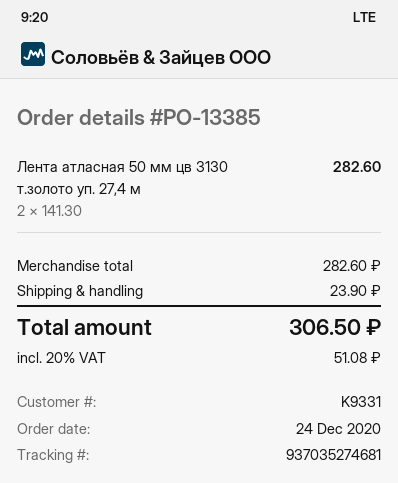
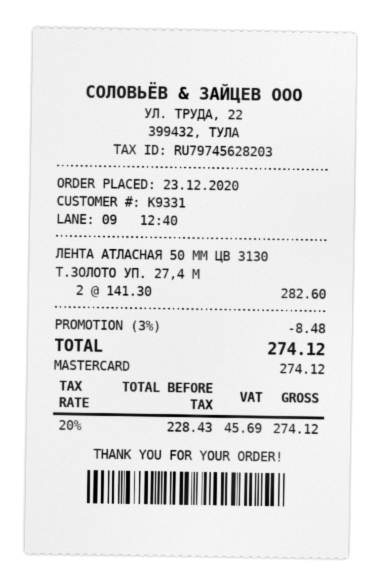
order date: 2020-12-24 -> 2020-12-23
discount: none -> 3% = 8.48
shipping: 23.90 -> none
tax: 20% = 51.08 -> 20% = 45.69
total: 306.50 -> 274.12

